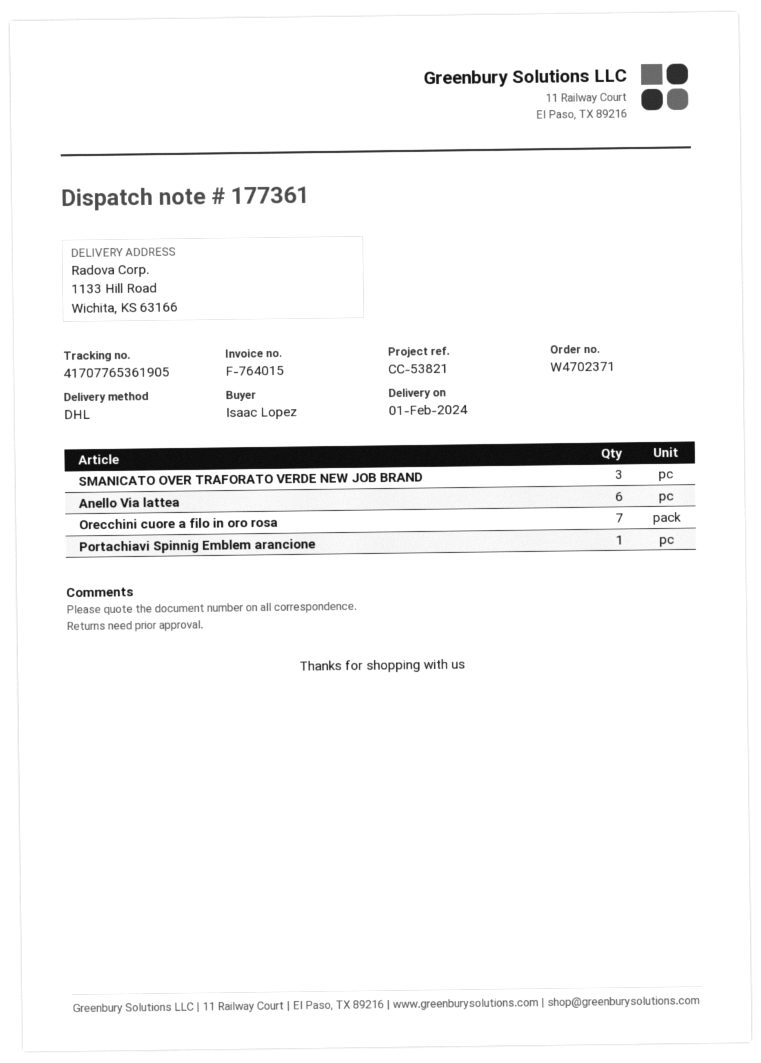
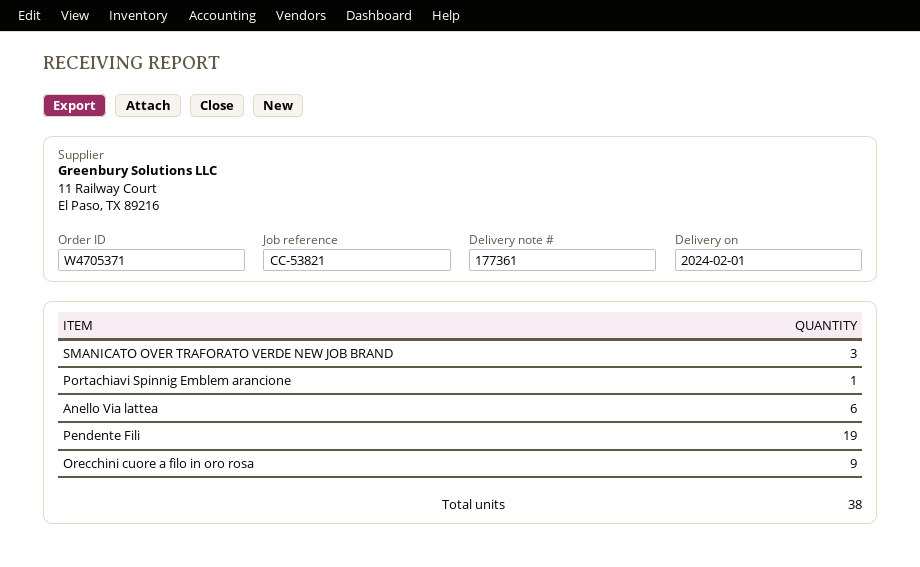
order number: W4702371 -> W4705371
Orecchini cuore a filo in oro rosa: 7 -> 9
Pendente Fili: none -> 19

